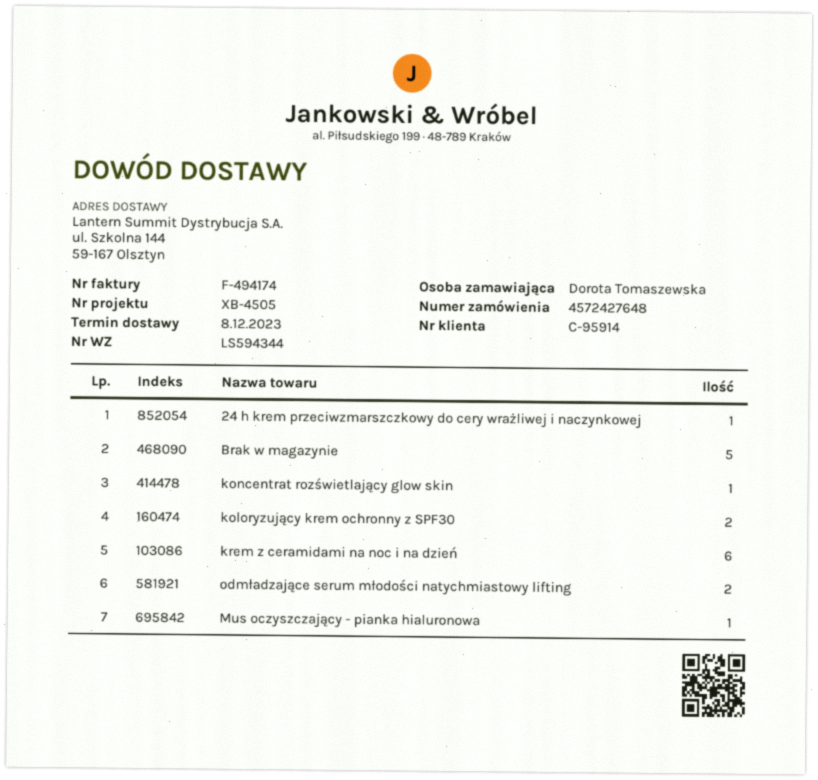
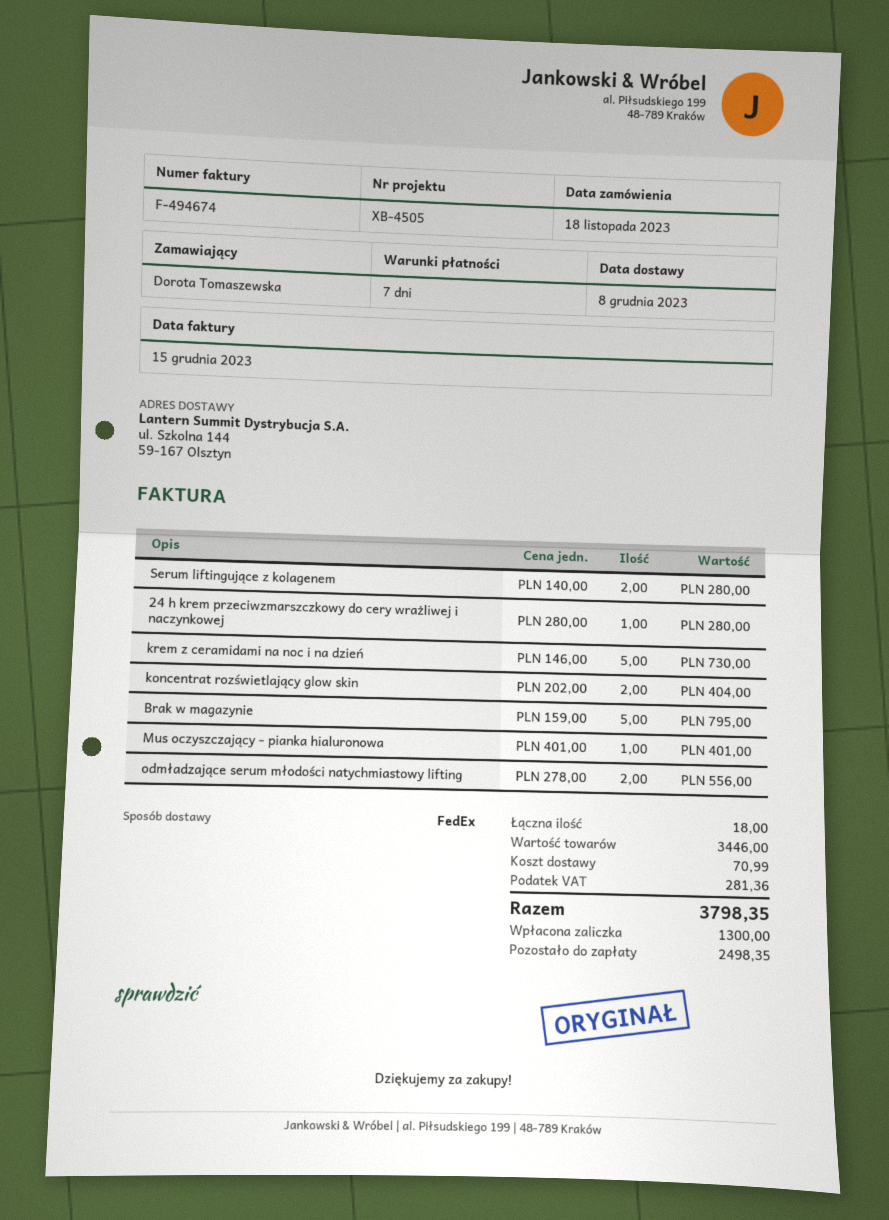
invoice number: F-494174 -> F-494674
koncentrat rozświetlający glow skin: 1 -> 2
koloryzujący krem ochronny z SPF30: 2 -> none
krem z ceramidami na noc i na dzień: 6 -> 5
Serum liftingujące z kolagenem: none -> 2

